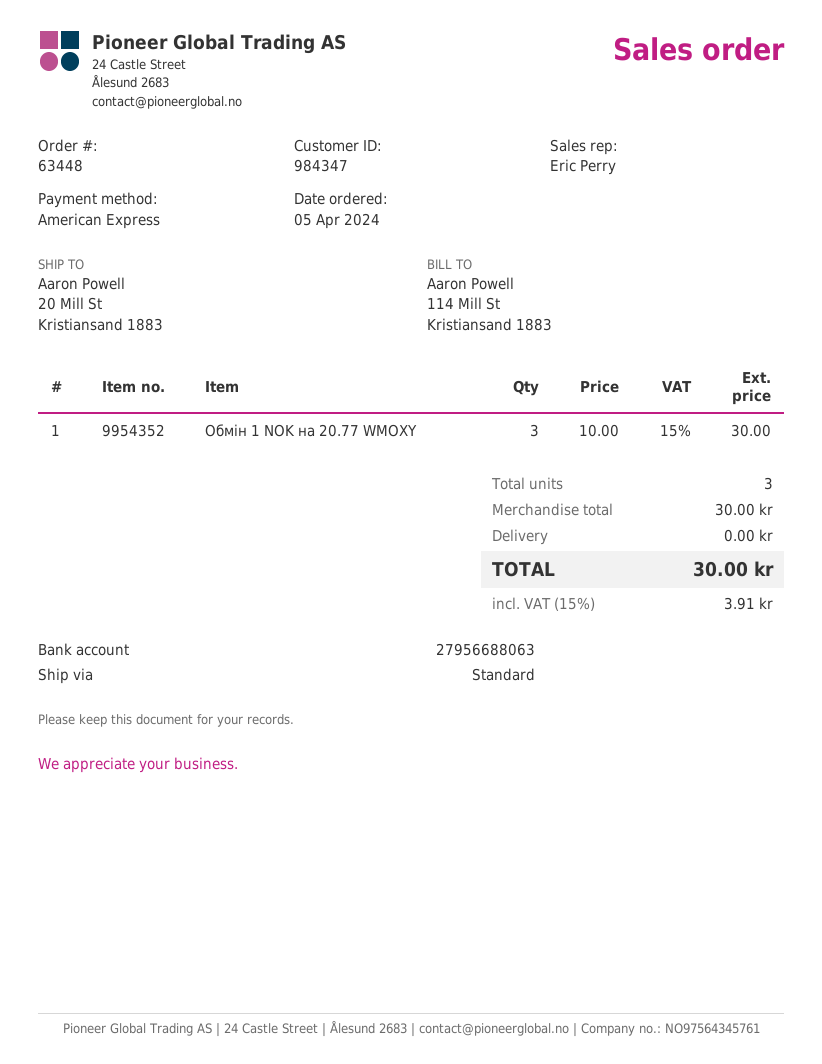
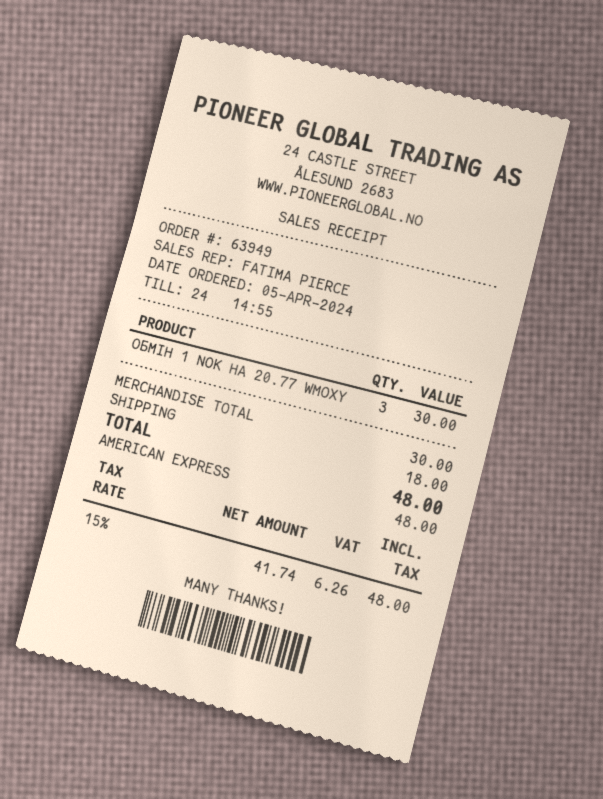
order number: 63448 -> 63949
sales rep: Eric Perry -> FATIMA PIERCE
shipping: 0.00 -> 18.00
tax: 15% = 3.91 -> 15% = 6.26
total: 30.00 -> 48.00

